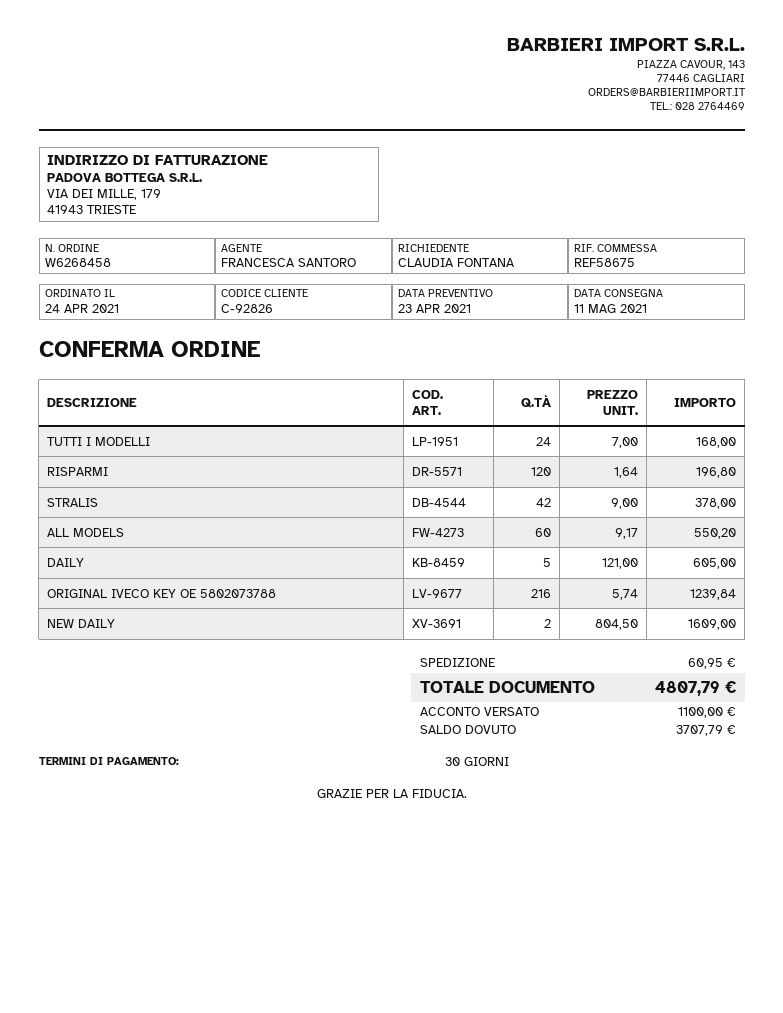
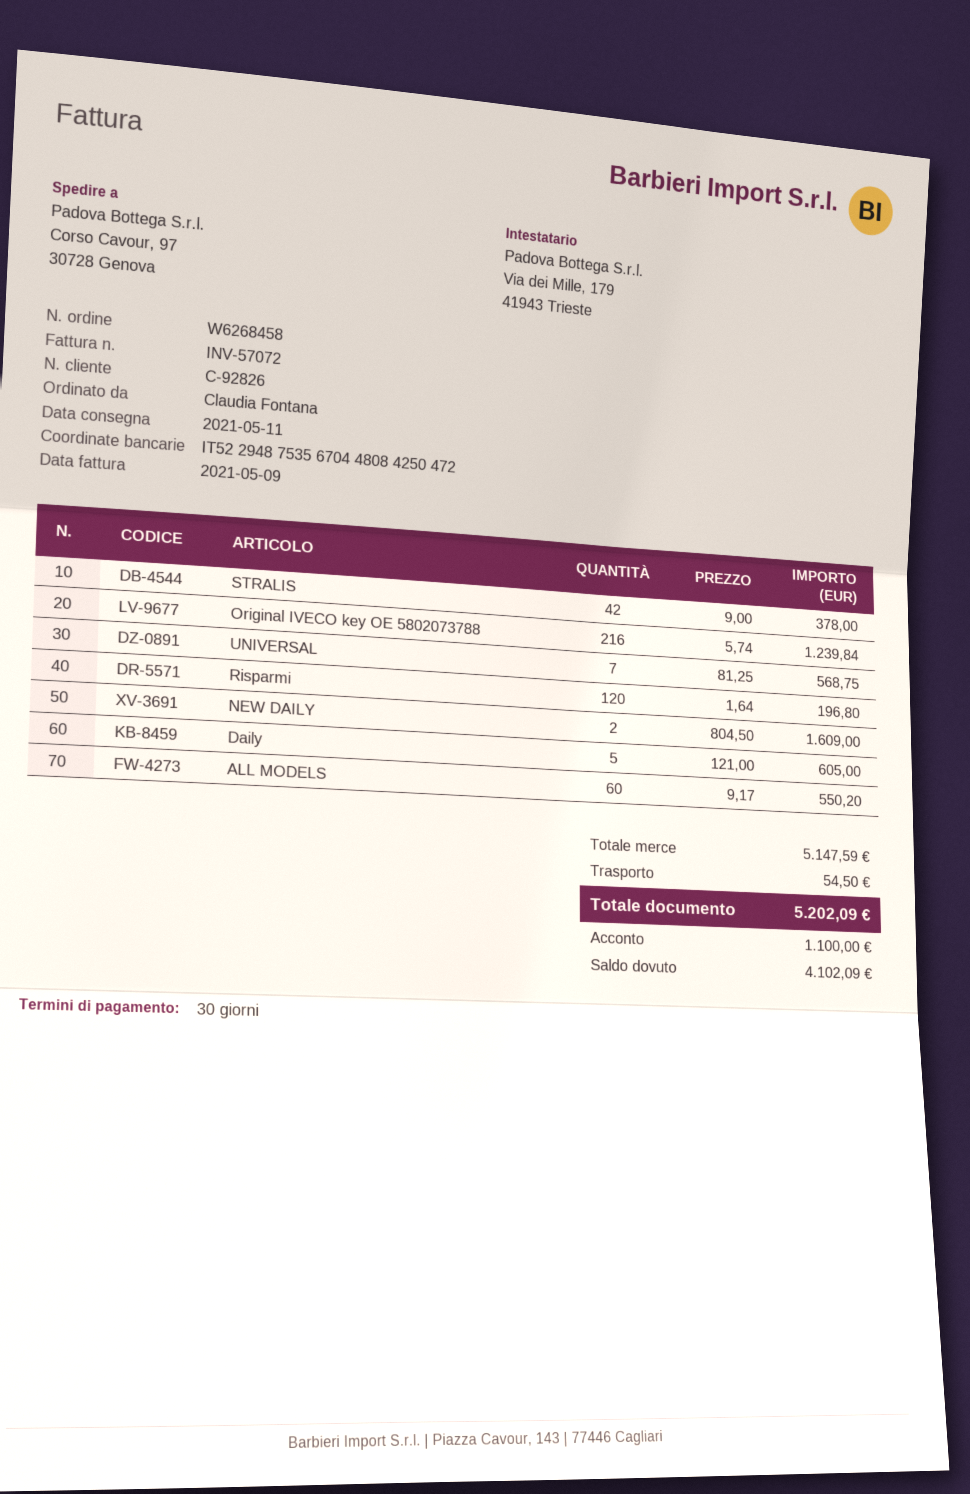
TUTTI I MODELLI: 24 x 7.00 = 168.00 -> none
UNIVERSAL: none -> 7 x 81.25 = 568.75
shipping: 60.95 -> 54.50
total: 4807.79 -> 5202.09
balance: 3707.79 -> 4102.09

